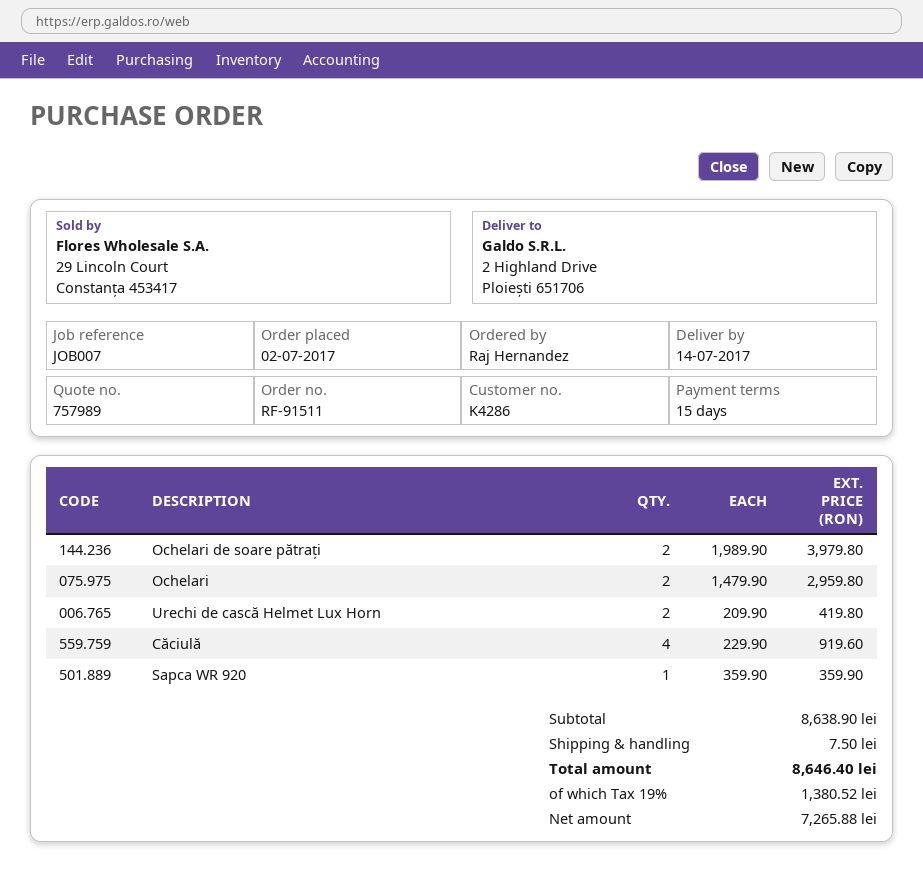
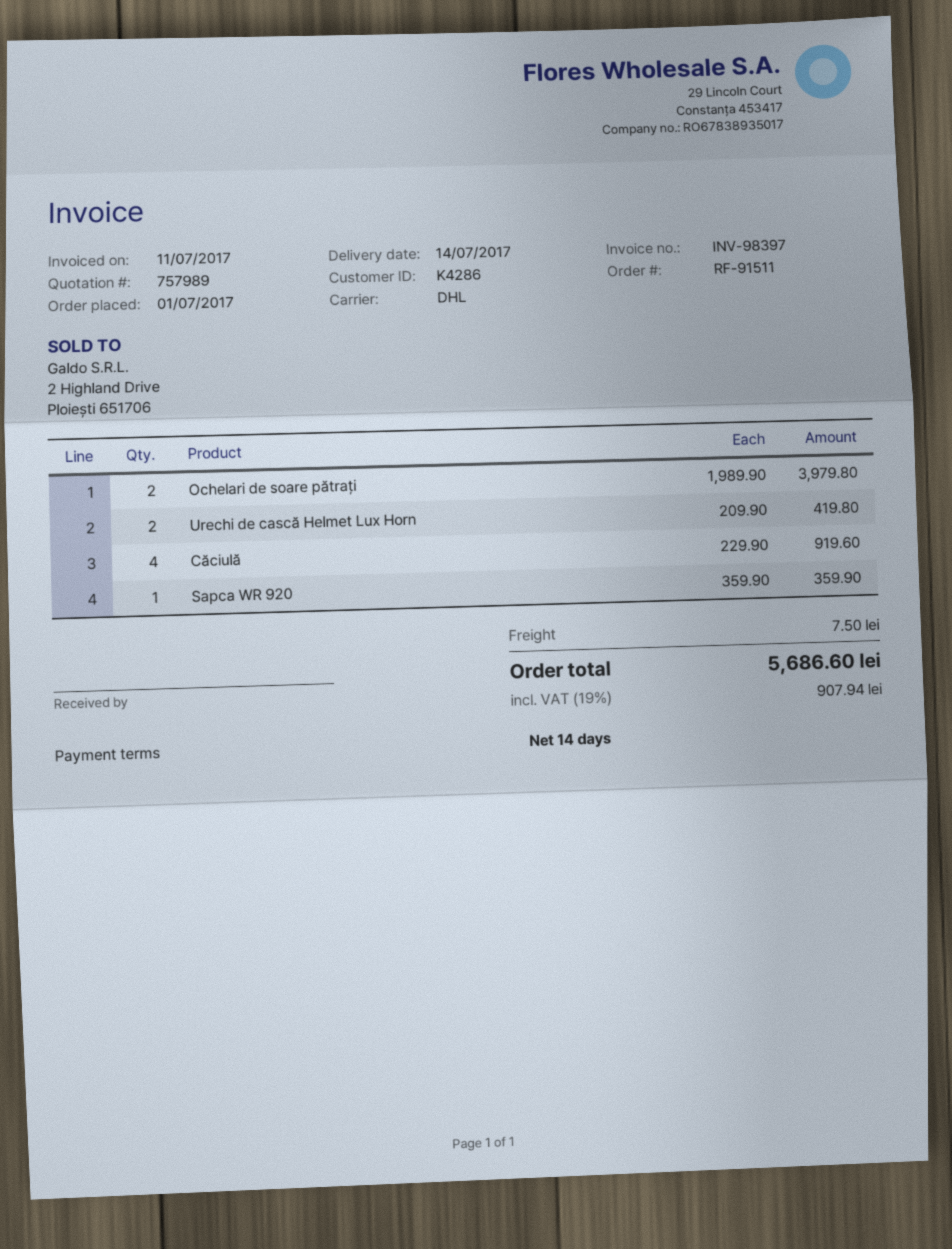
order date: 2017-07-02 -> 2017-07-01
payment terms: 15 days -> 14 days
Ochelari: 2 x 1479.90 = 2959.80 -> none
tax: 19% = 1380.52 -> 19% = 907.94
total: 8646.40 -> 5686.60

